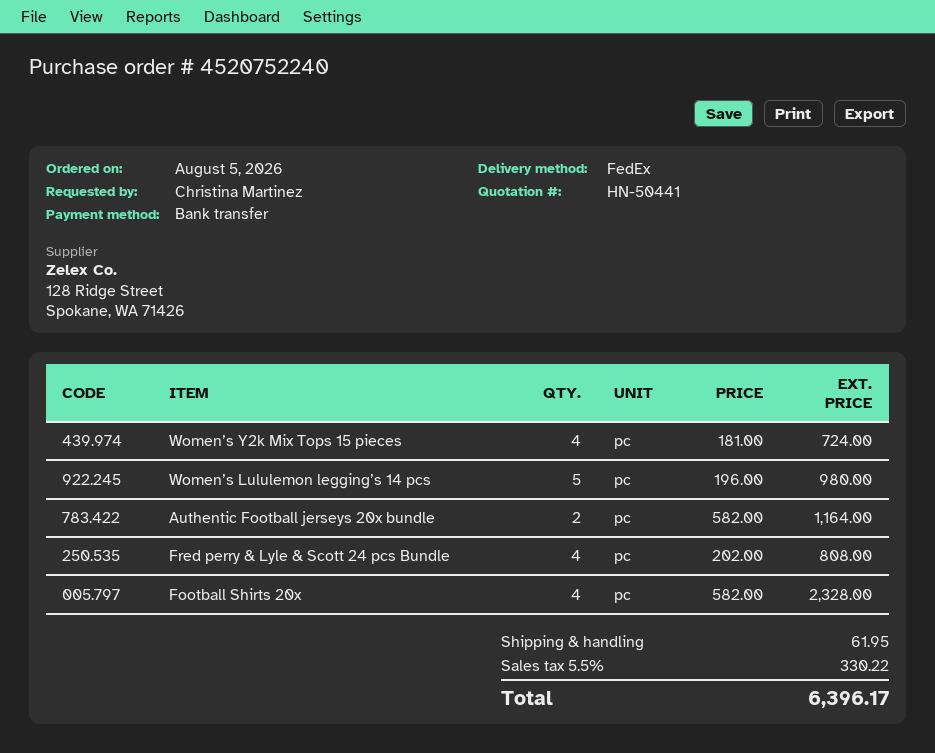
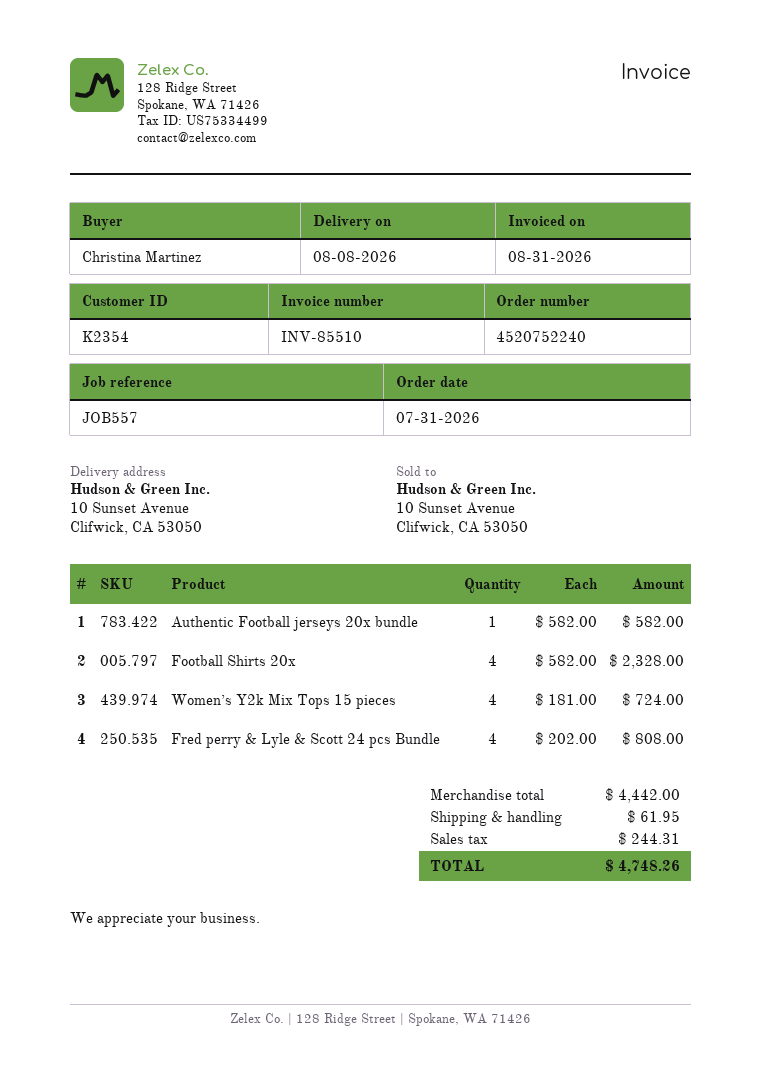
order date: 2026-08-05 -> 2026-07-31
Women’s Lululemon legging’s 14 pcs: 5 x 196.00 = 980.00 -> none
Authentic Football jerseys 20x bundle: 2 x 582.00 = 1164.00 -> 1 x 582.00 = 582.00
tax: 330.22 -> 244.31
total: 6396.17 -> 4748.26

